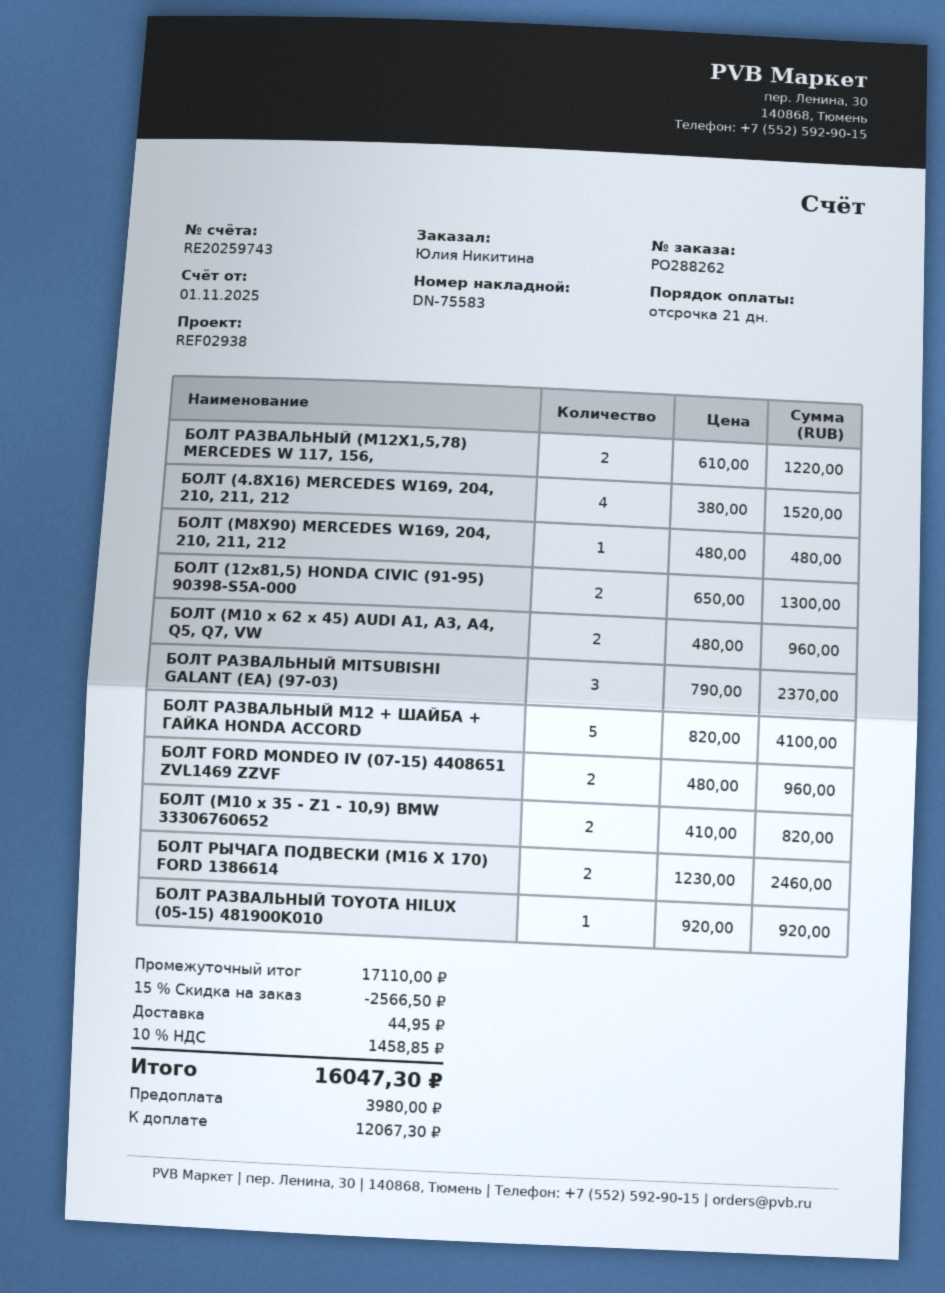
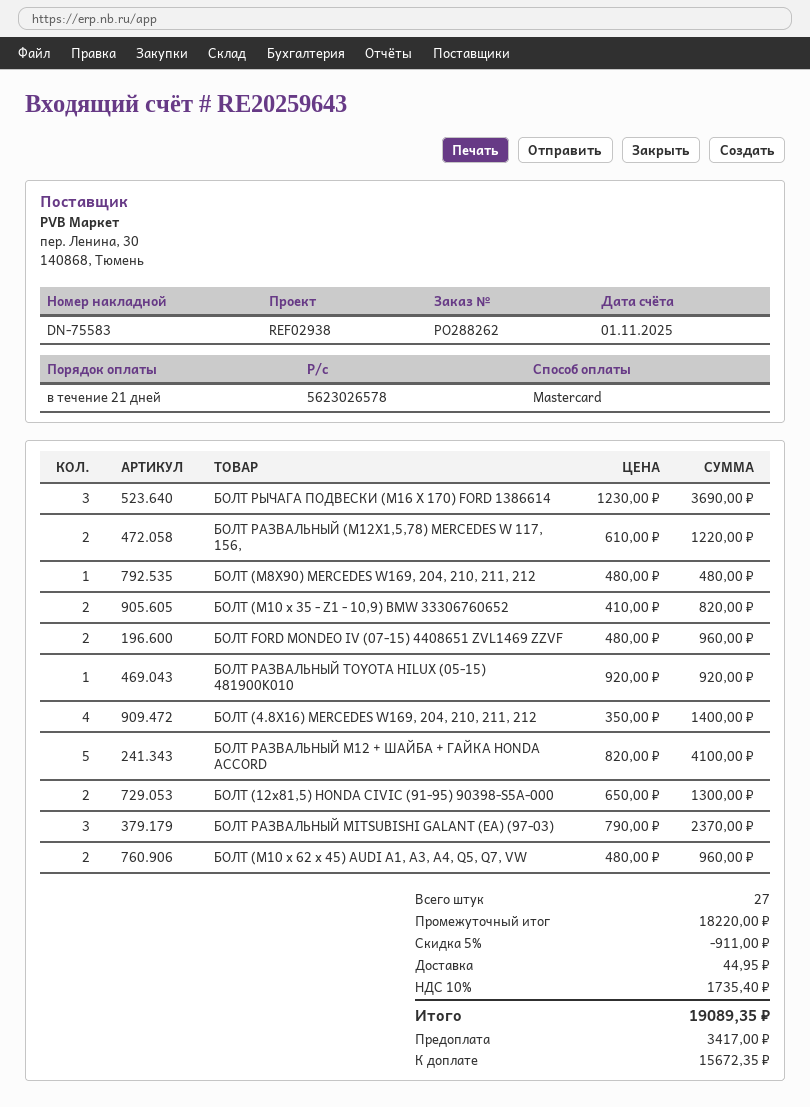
invoice number: RE20259743 -> RE20259643
БОЛТ (4.8X16) MERCEDES W169, 204, 210, 211, 212: 4 x 380.00 = 1520.00 -> 4 x 350.00 = 1400.00
БОЛТ РЫЧАГА ПОДВЕСКИ (M16 X 170) FORD 1386614: 2 x 1230.00 = 2460.00 -> 3 x 1230.00 = 3690.00
subtotal: 17110.00 -> 18220.00
discount: 15% = 2566.50 -> 5% = 911.00
tax: 10% = 1458.85 -> 10% = 1735.40
total: 16047.30 -> 19089.35
deposit: 3980.00 -> 3417.00
balance: 12067.30 -> 15672.35

